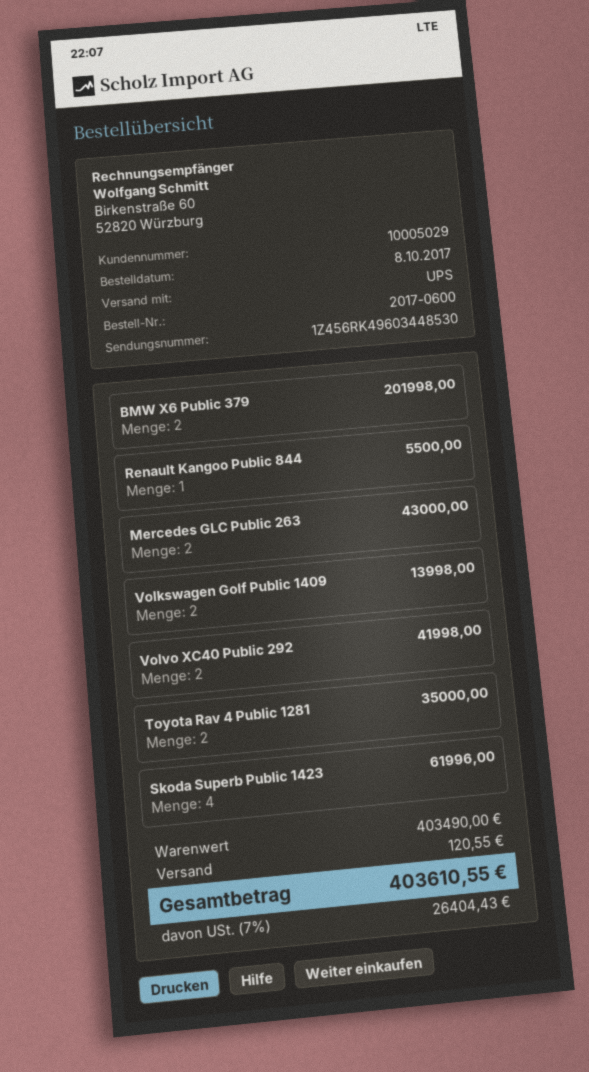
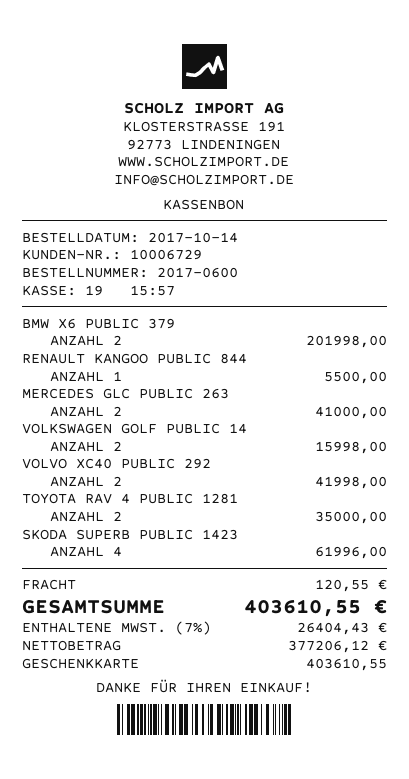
order date: 2017-10-08 -> 2017-10-14
customer number: 10005029 -> 10006729
Mercedes GLC Public 263: 2 for 43000.00 -> 2 for 41000.00
Volkswagen Golf Public 1409: 2 for 13998.00 -> 2 for 15998.00

